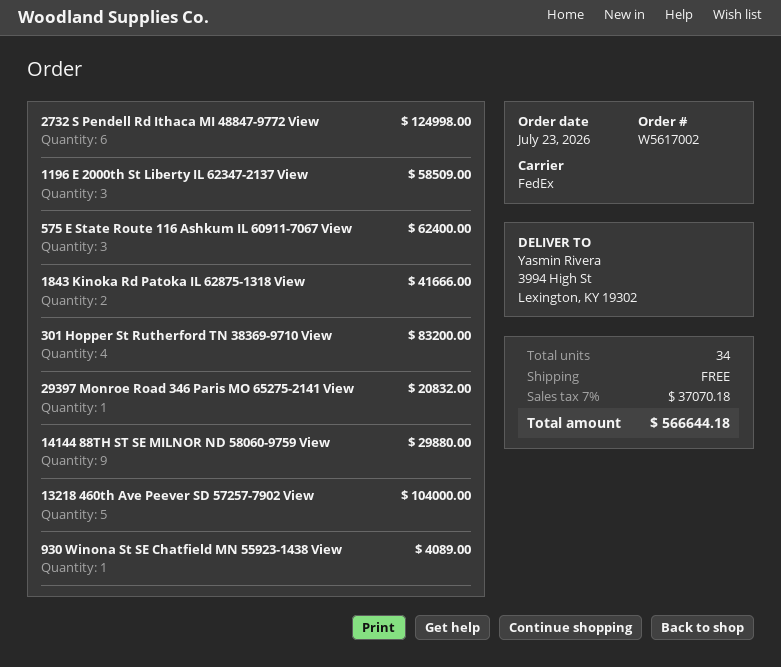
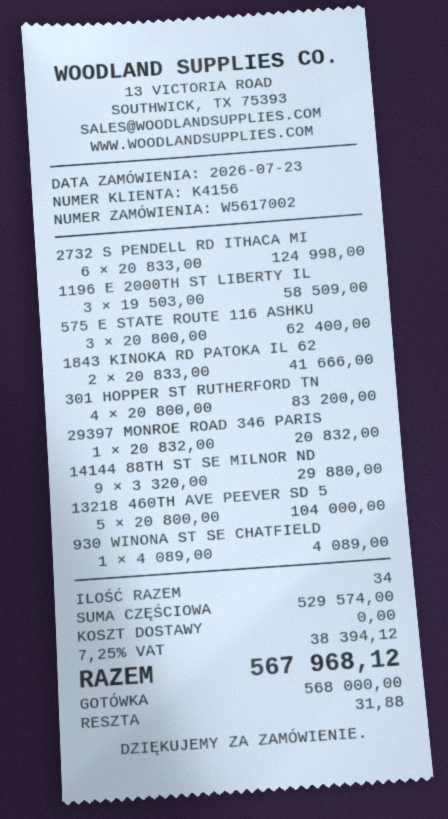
tax: 7% = 37070.18 -> 7.25% = 38394.12
total: 566644.18 -> 567968.12

